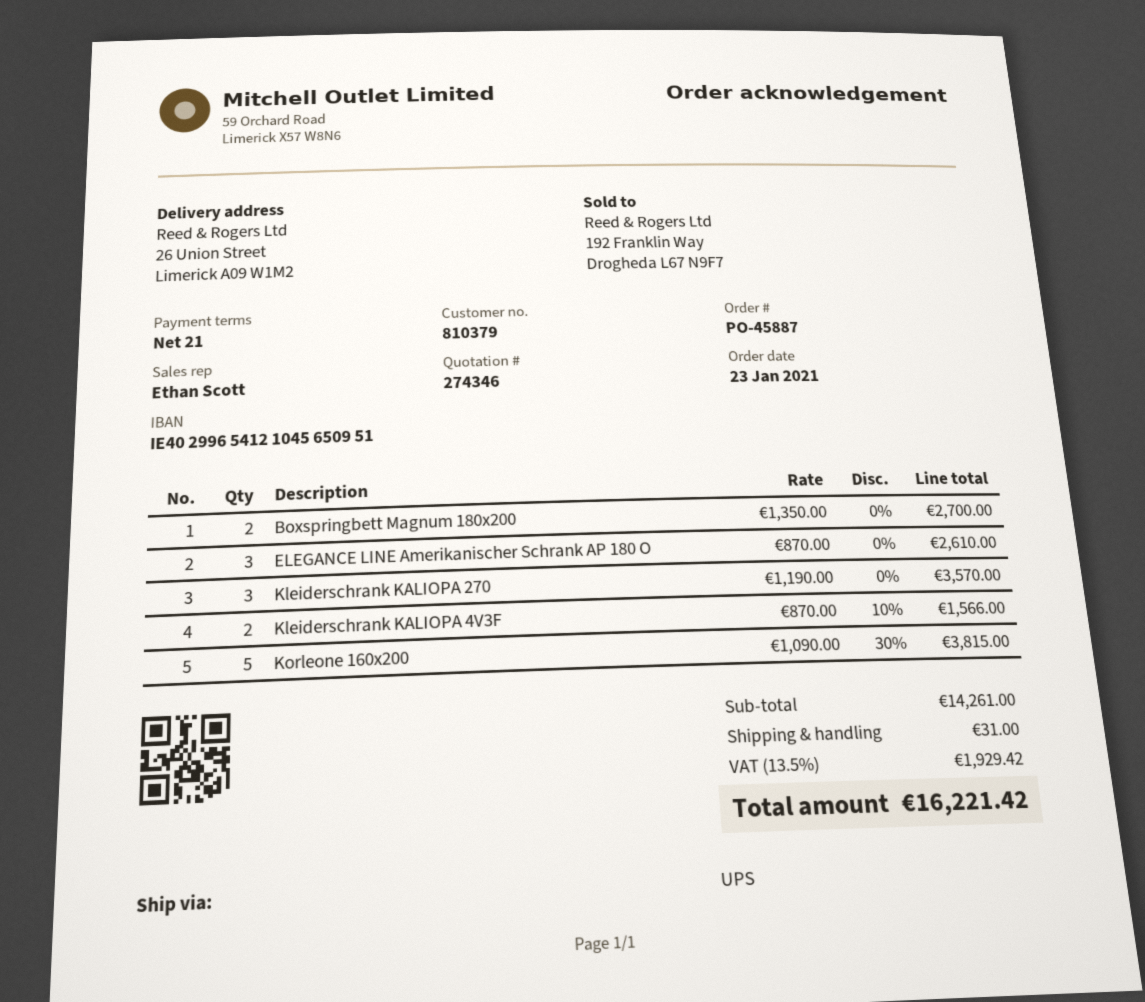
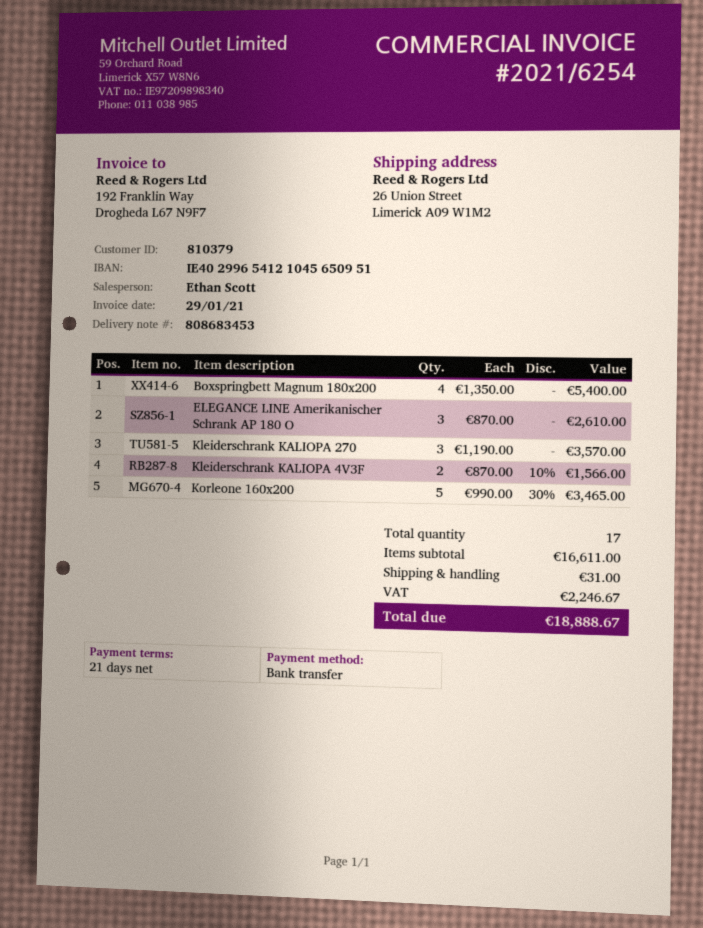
Boxspringbett Magnum 180x200: 2 x 1350.00 = 2700.00 -> 4 x 1350.00 = 5400.00
Korleone 160x200: 5 x 1090.00 - 30% = 3815.00 -> 5 x 990.00 - 30% = 3465.00
subtotal: 14261.00 -> 16611.00
tax: 1929.42 -> 2246.67
total: 16221.42 -> 18888.67

